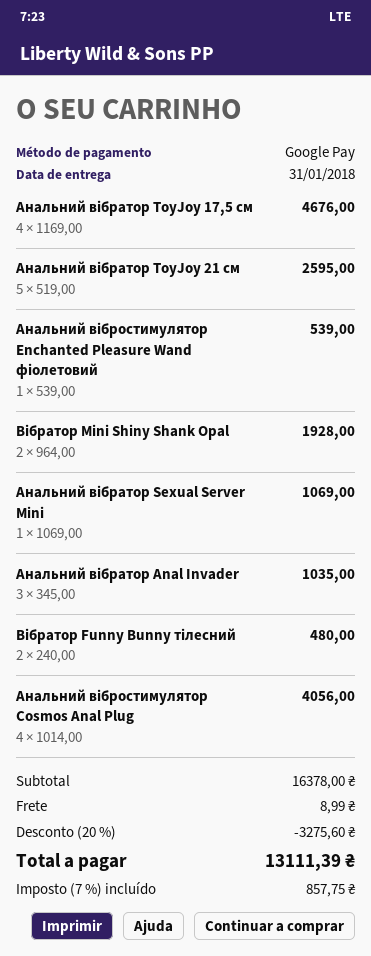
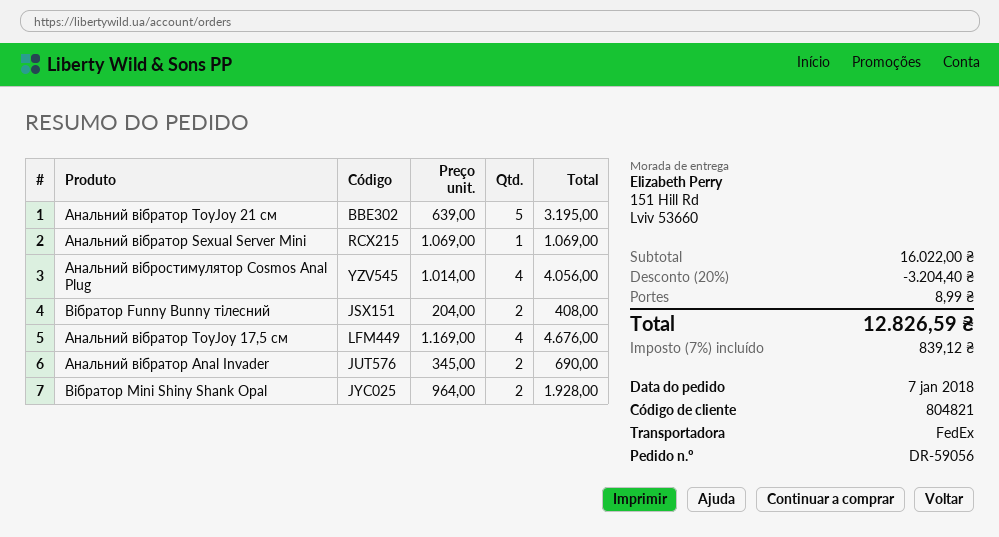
Анальний вібратор ToyJoy 21 cм: 5 x 519.00 = 2595.00 -> 5 x 639.00 = 3195.00
Анальний вібростимулятор Enchanted Pleasure Wand фіолетовий: 1 x 539.00 = 539.00 -> none
Анальний вібратор Anal Invader: 3 x 345.00 = 1035.00 -> 2 x 345.00 = 690.00
Вібратор Funny Bunny тілесний: 2 x 240.00 = 480.00 -> 2 x 204.00 = 408.00
subtotal: 16378.00 -> 16022.00
discount: 20% = 3275.60 -> 20% = 3204.40
tax: 7% = 857.75 -> 7% = 839.12
total: 13111.39 -> 12826.59

